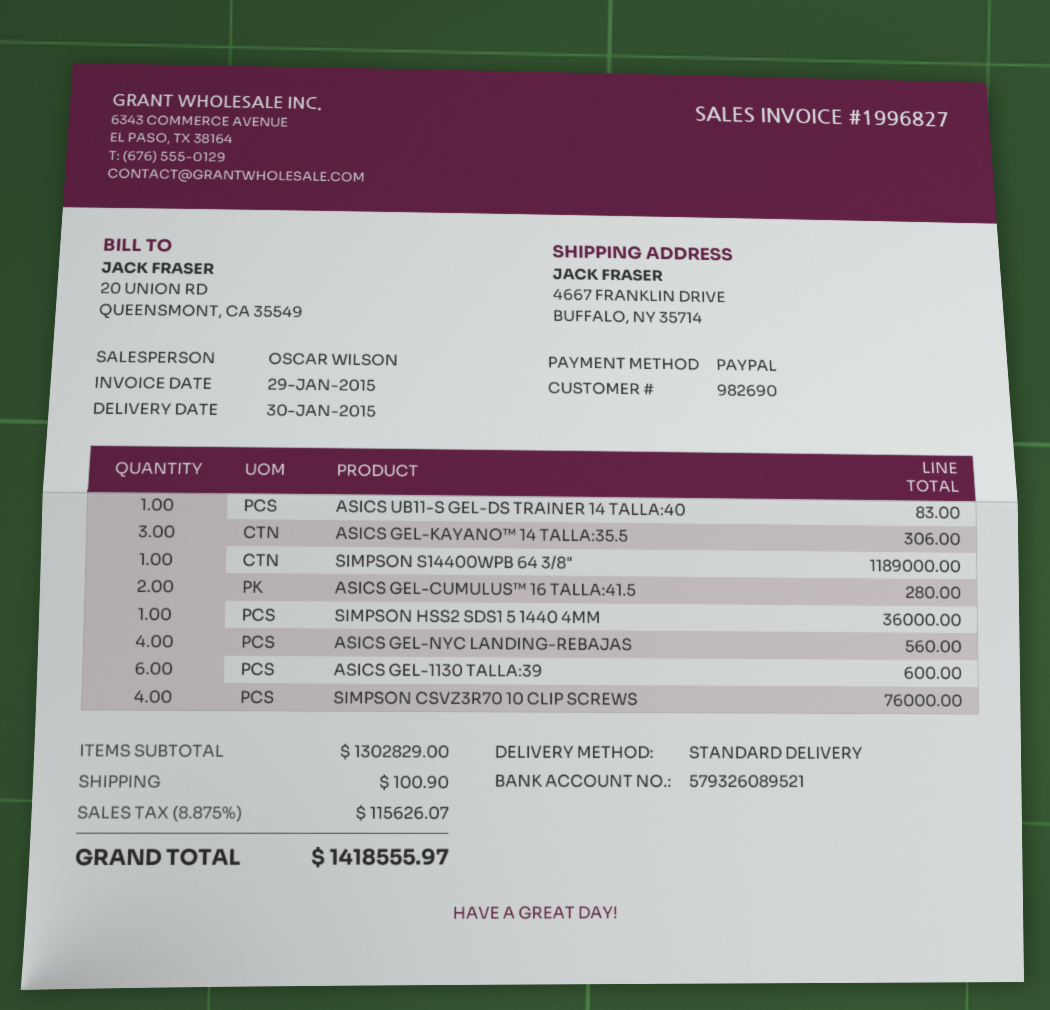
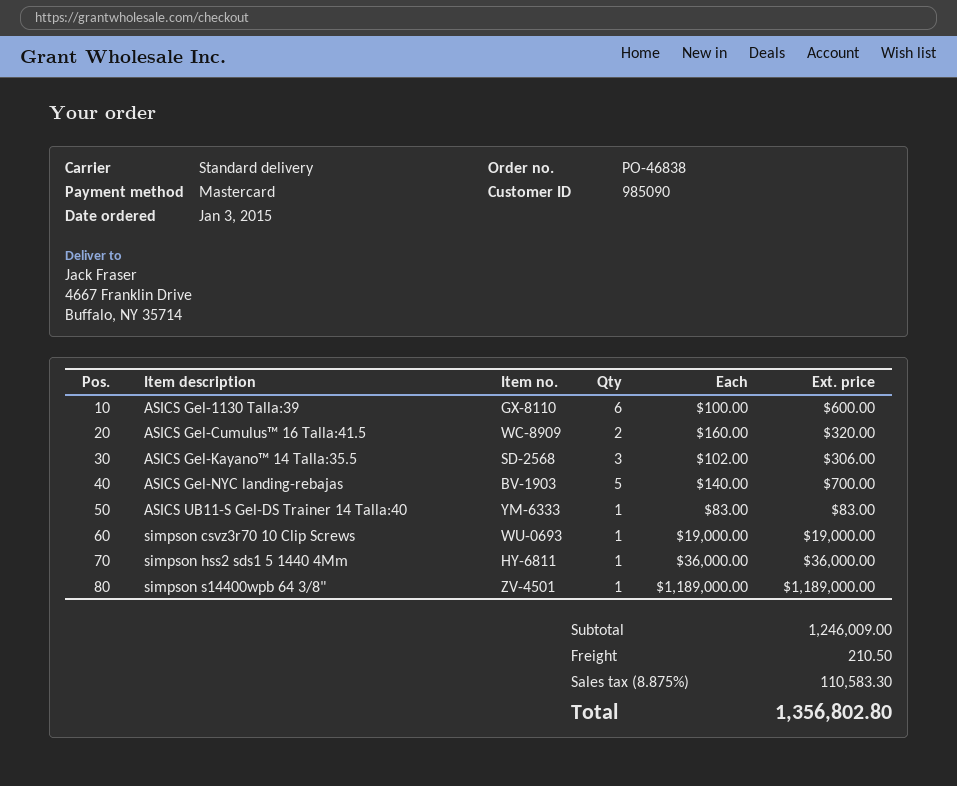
customer number: 982690 -> 985090
payment method: PayPal -> Mastercard
ASICS GEL-CUMULUS™ 16 TALLA:41.5: 2 for 280.00 -> 2 for 320.00
ASICS GEL-NYC LANDING-REBAJAS: 4 for 560.00 -> 5 for 700.00
SIMPSON CSVZ3R70 10 CLIP SCREWS: 4 for 76000.00 -> 1 for 19000.00
subtotal: 1302829.00 -> 1246009.00
shipping: 100.90 -> 210.50
tax: 8.875% = 115626.07 -> 8.875% = 110583.30
total: 1418555.97 -> 1356802.80

